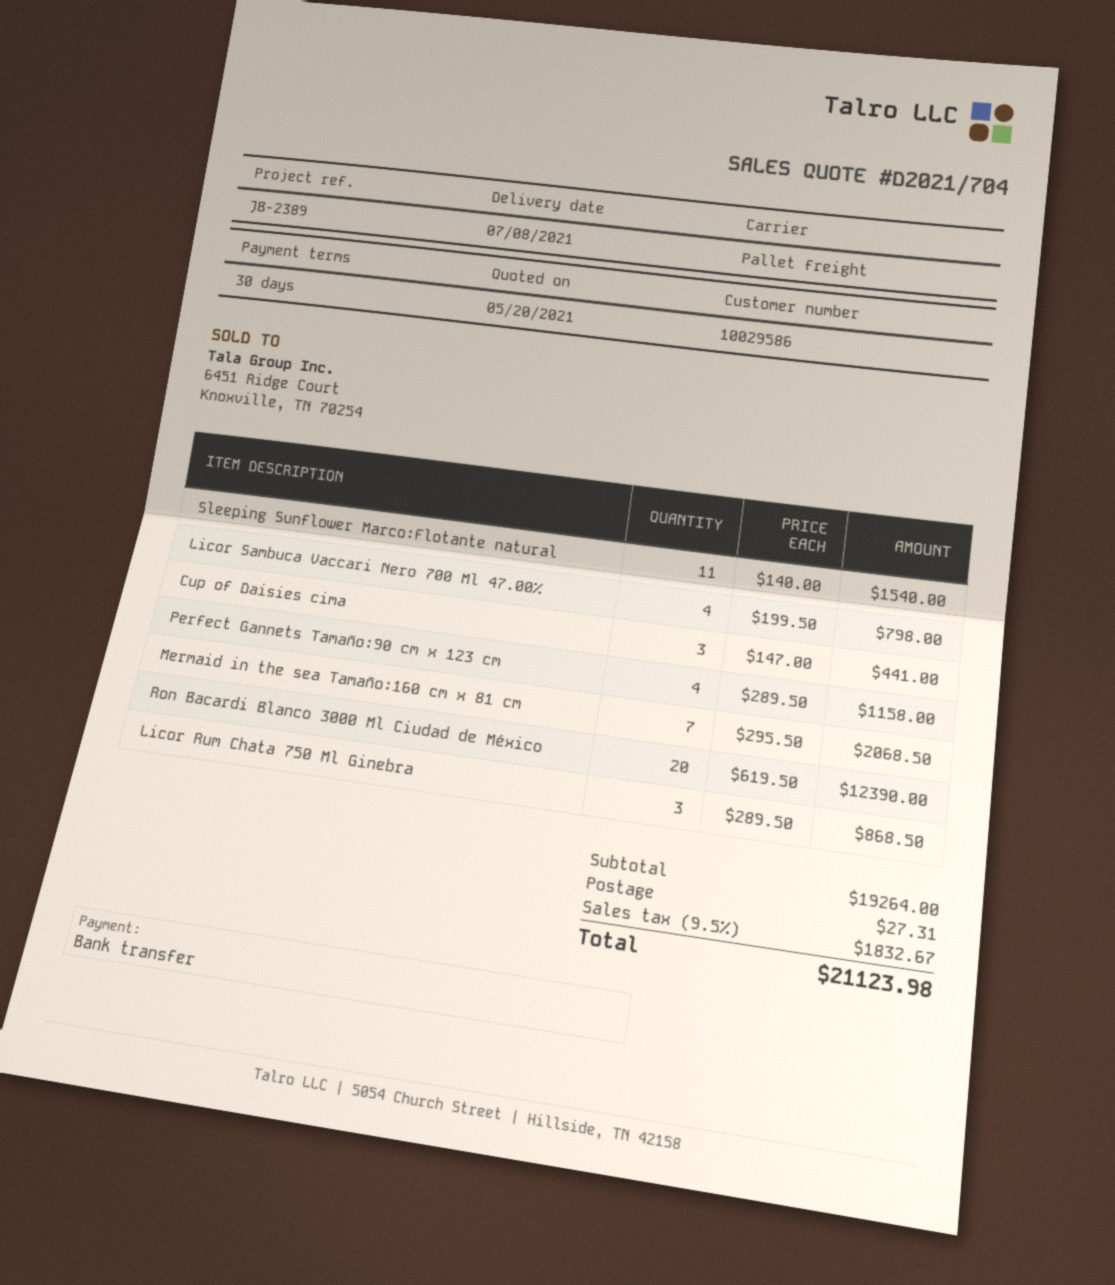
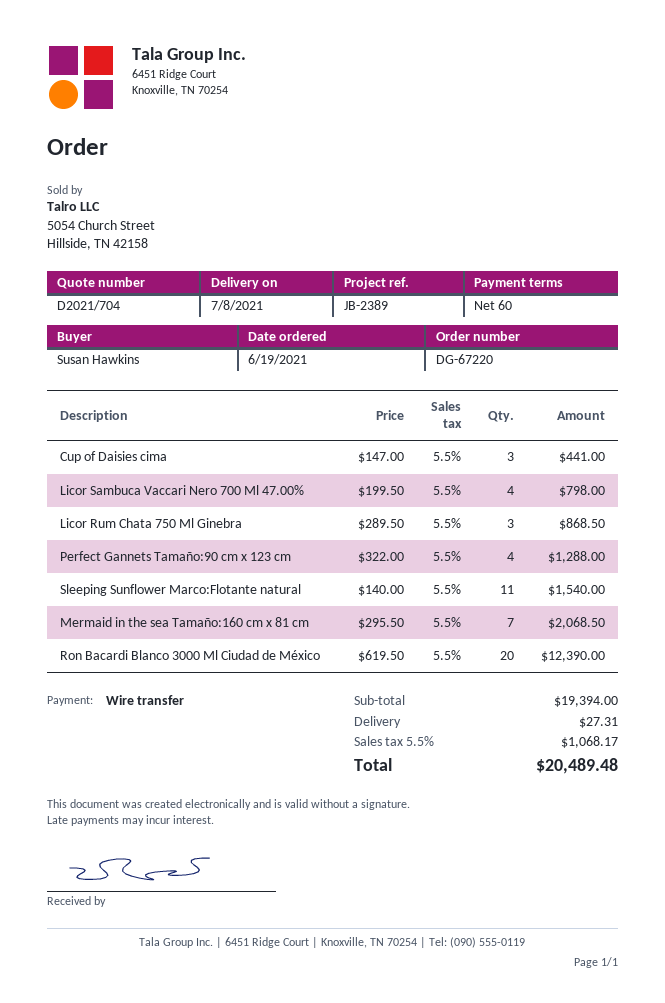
payment terms: 30 days -> 60 days
Perfect Gannets Tamaño:90 cm x 123 cm: 4 x 289.50 = 1158.00 -> 4 x 322.00 = 1288.00
subtotal: 19264.00 -> 19394.00
tax: 9.5% = 1832.67 -> 5.5% = 1068.17
total: 21123.98 -> 20489.48

